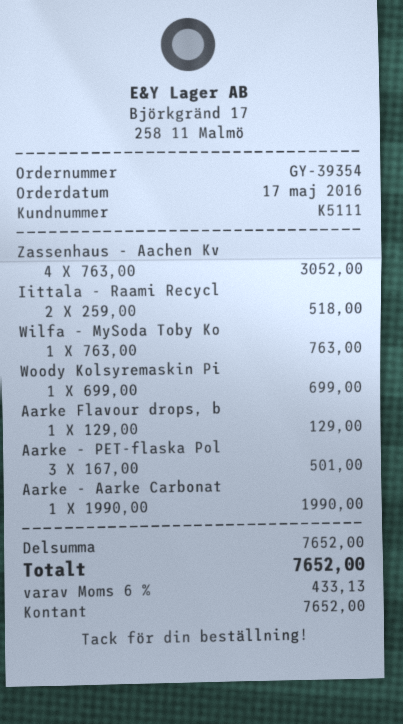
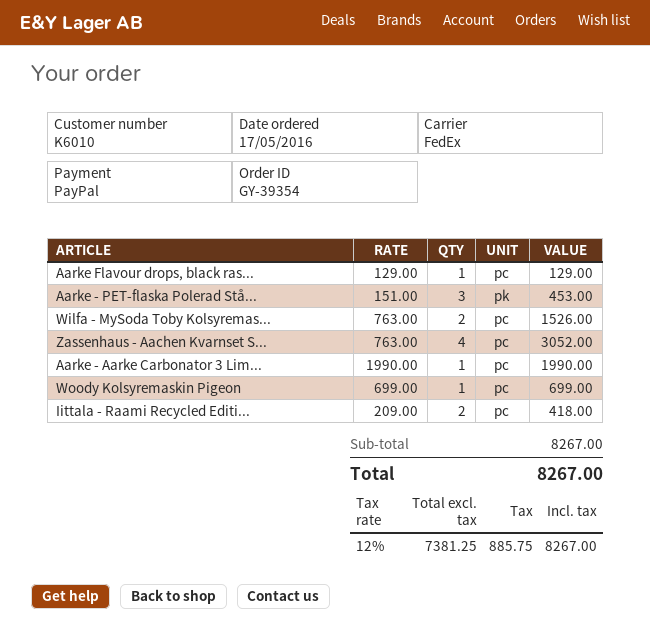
customer number: K5111 -> K6010
payment method: cash -> PayPal
Iittala - Raami Recycl: 2 x 259.00 = 518.00 -> 2 x 209.00 = 418.00
Wilfa - MySoda Toby Ko: 1 x 763.00 = 763.00 -> 2 x 763.00 = 1526.00
Aarke - PET-flaska Pol: 3 x 167.00 = 501.00 -> 3 x 151.00 = 453.00
subtotal: 7652.00 -> 8267.00
tax: 6% = 433.13 -> 12% = 885.75
total: 7652.00 -> 8267.00

